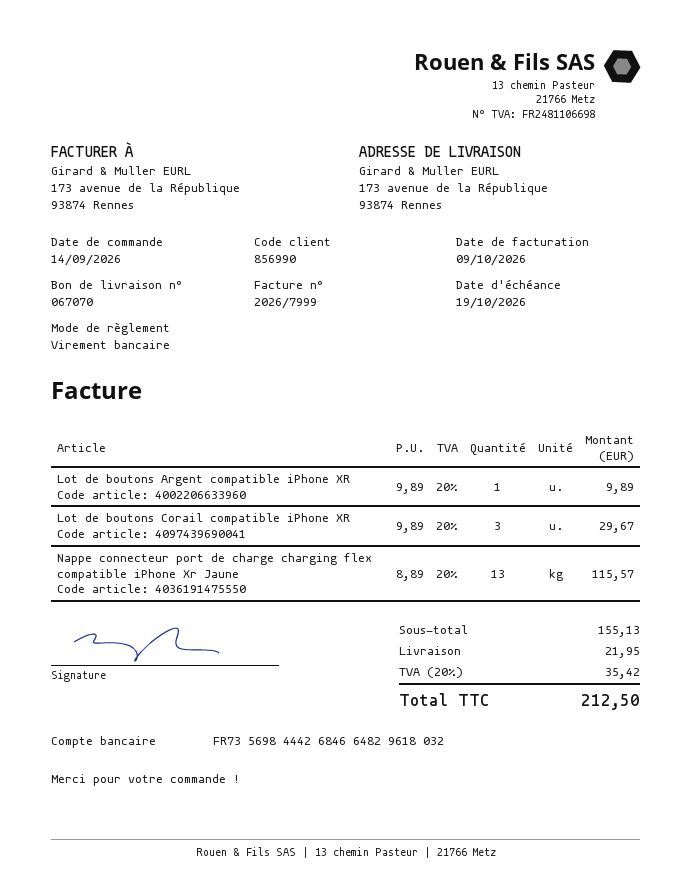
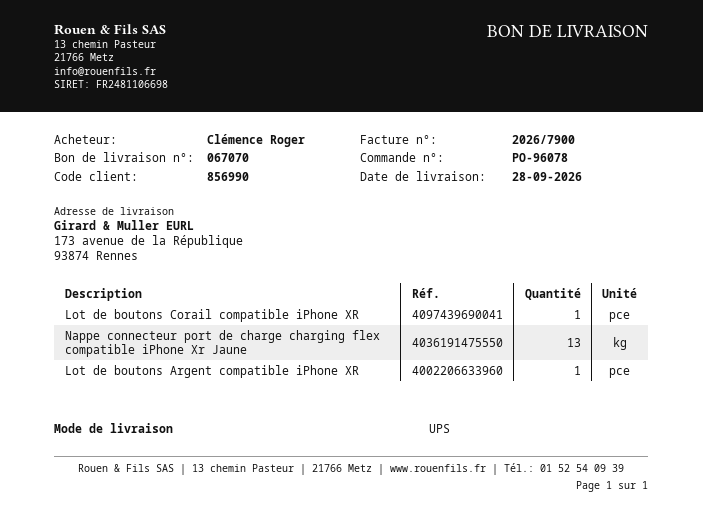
invoice number: 2026/7999 -> 2026/7900
Lot de boutons Corail compatible iPhone XR: 3 -> 1

